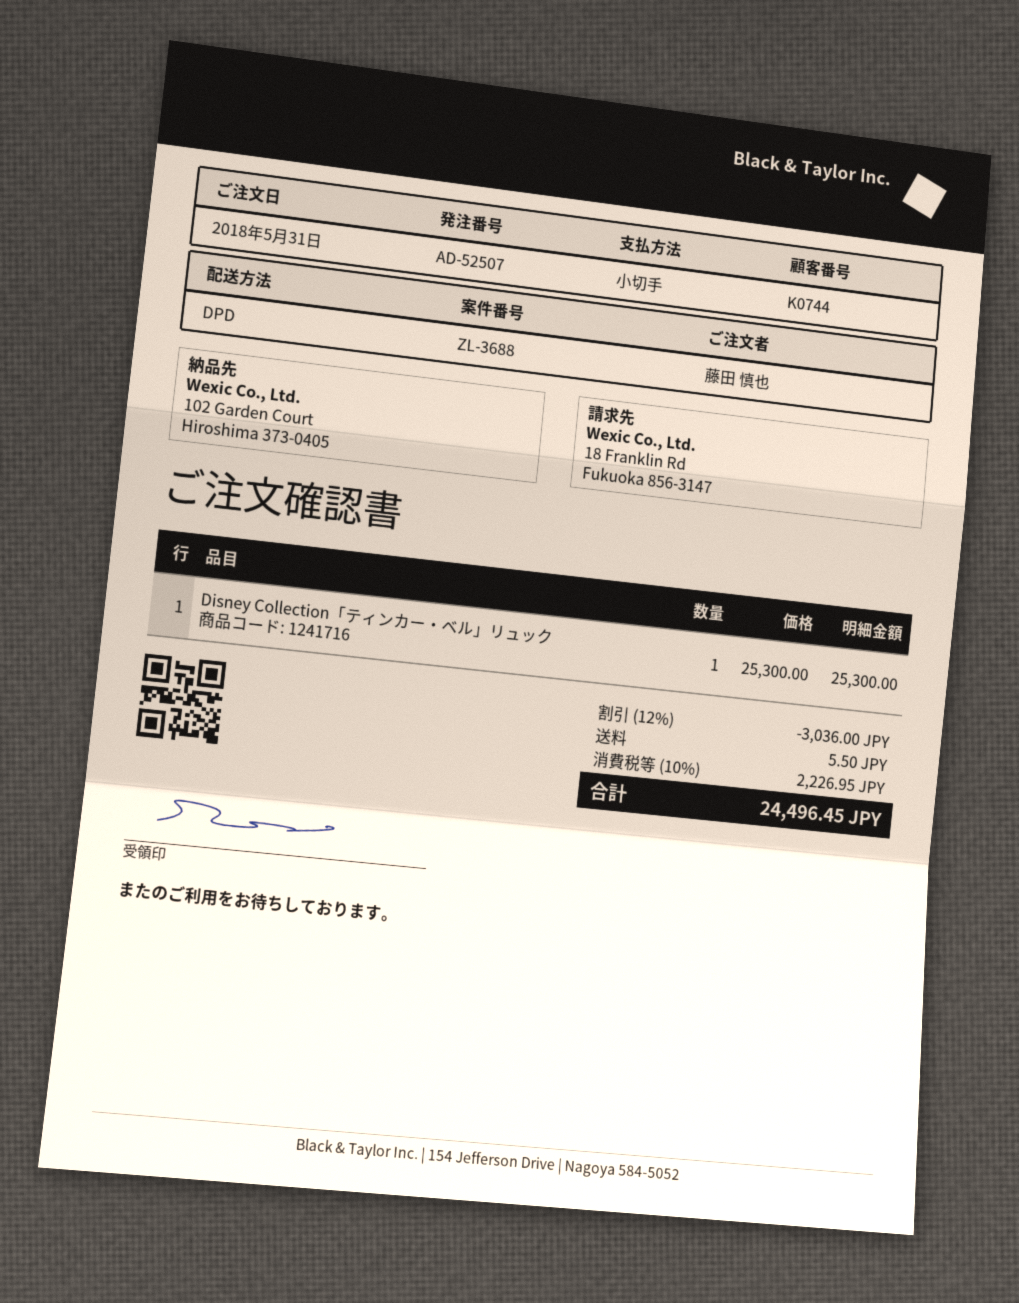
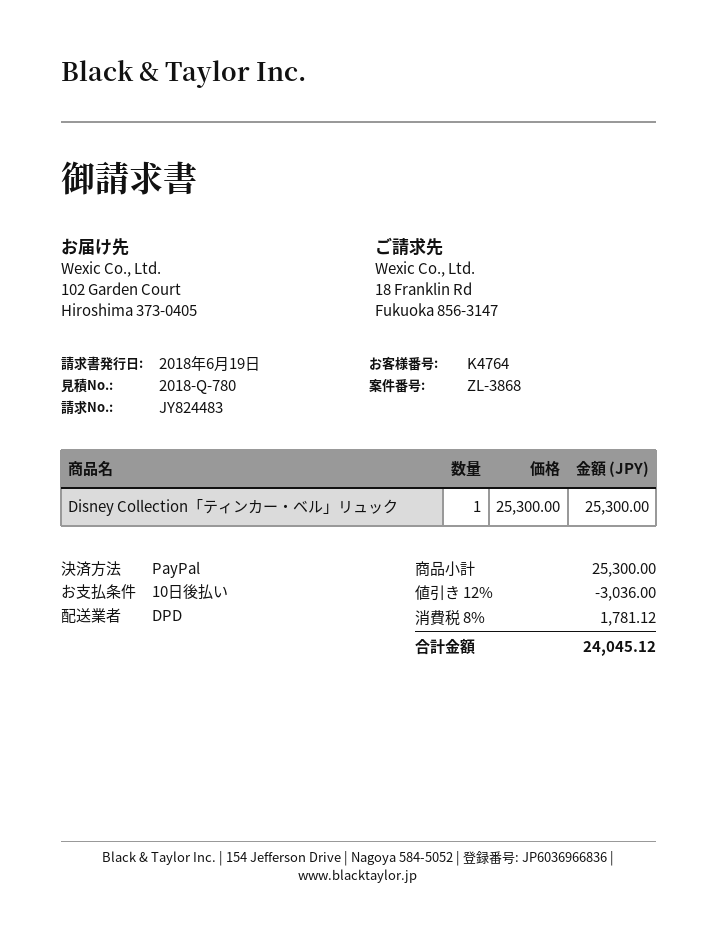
customer number: K0744 -> K4764
reference: ZL-3688 -> ZL-3868
payment method: cheque -> PayPal
shipping: 5.50 -> none
tax: 10% = 2226.95 -> 8% = 1781.12
total: 24496.45 -> 24045.12

